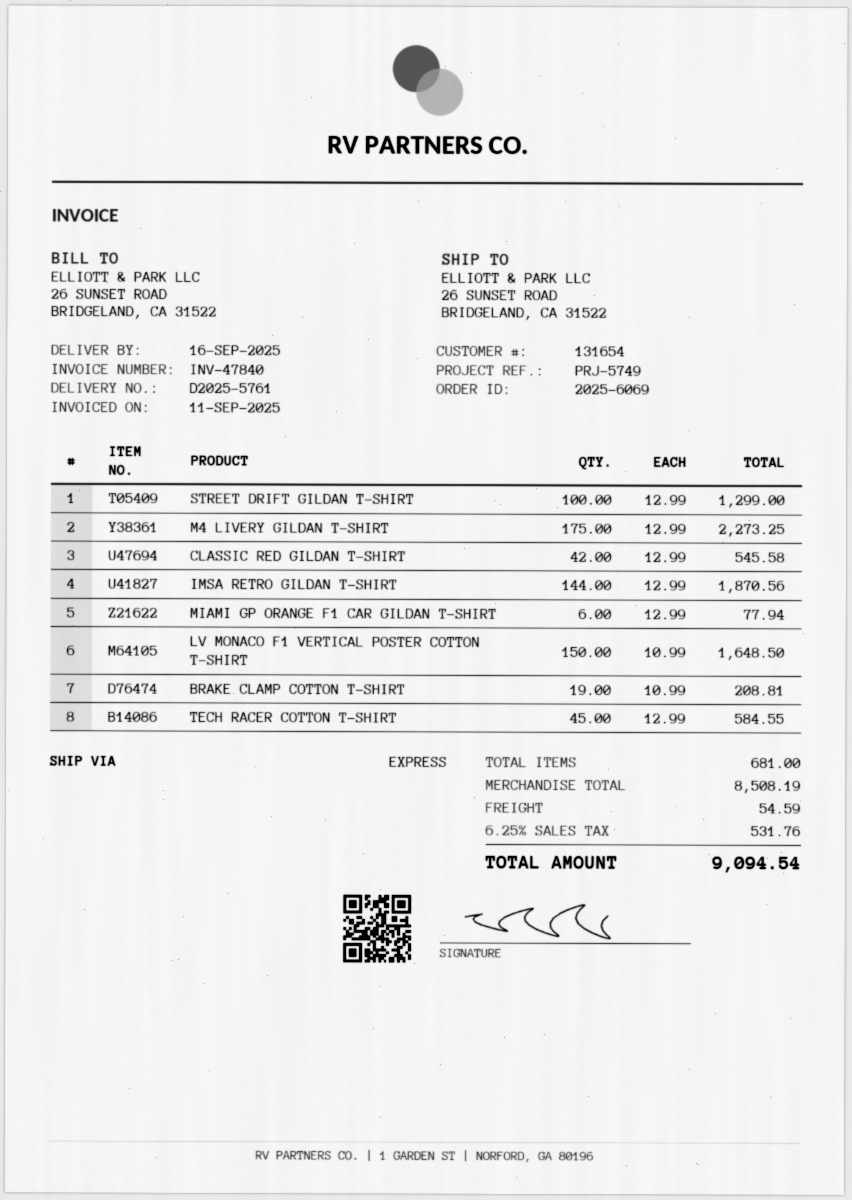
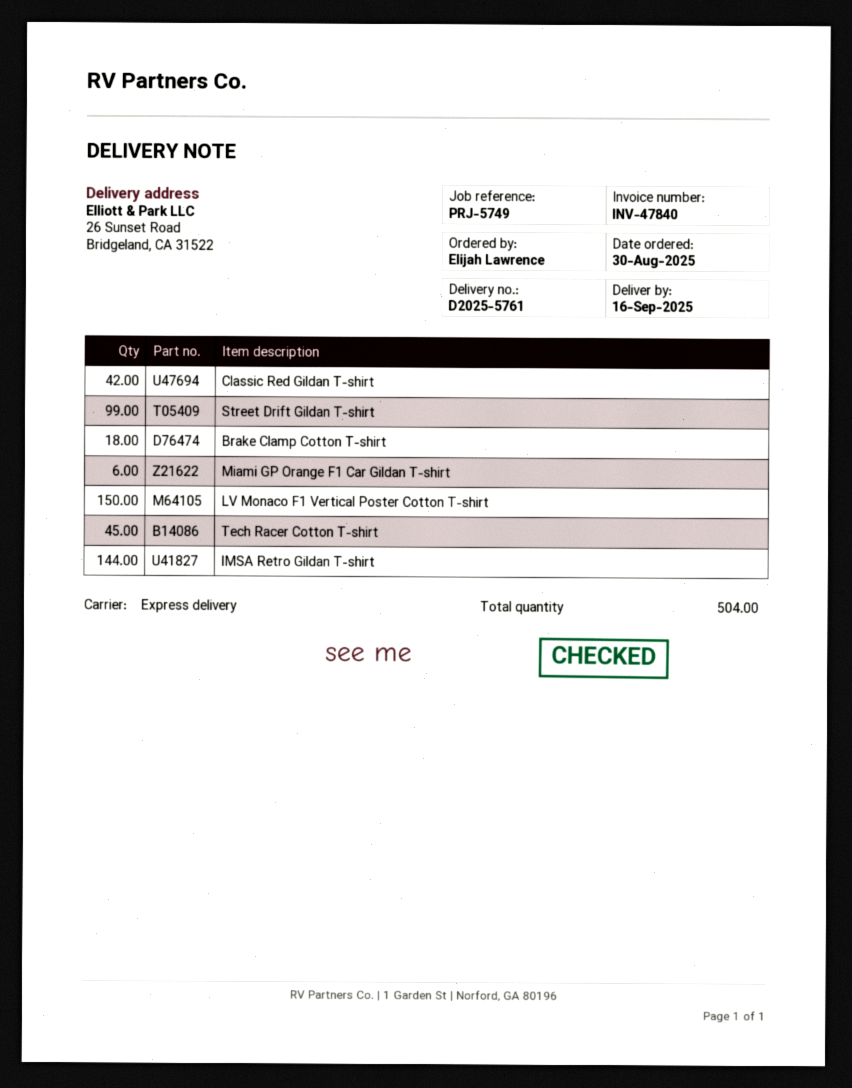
STREET DRIFT GILDAN T-SHIRT: 100 -> 99
M4 LIVERY GILDAN T-SHIRT: 175 -> none
BRAKE CLAMP COTTON T-SHIRT: 19 -> 18
total quantity: 681 -> 504

